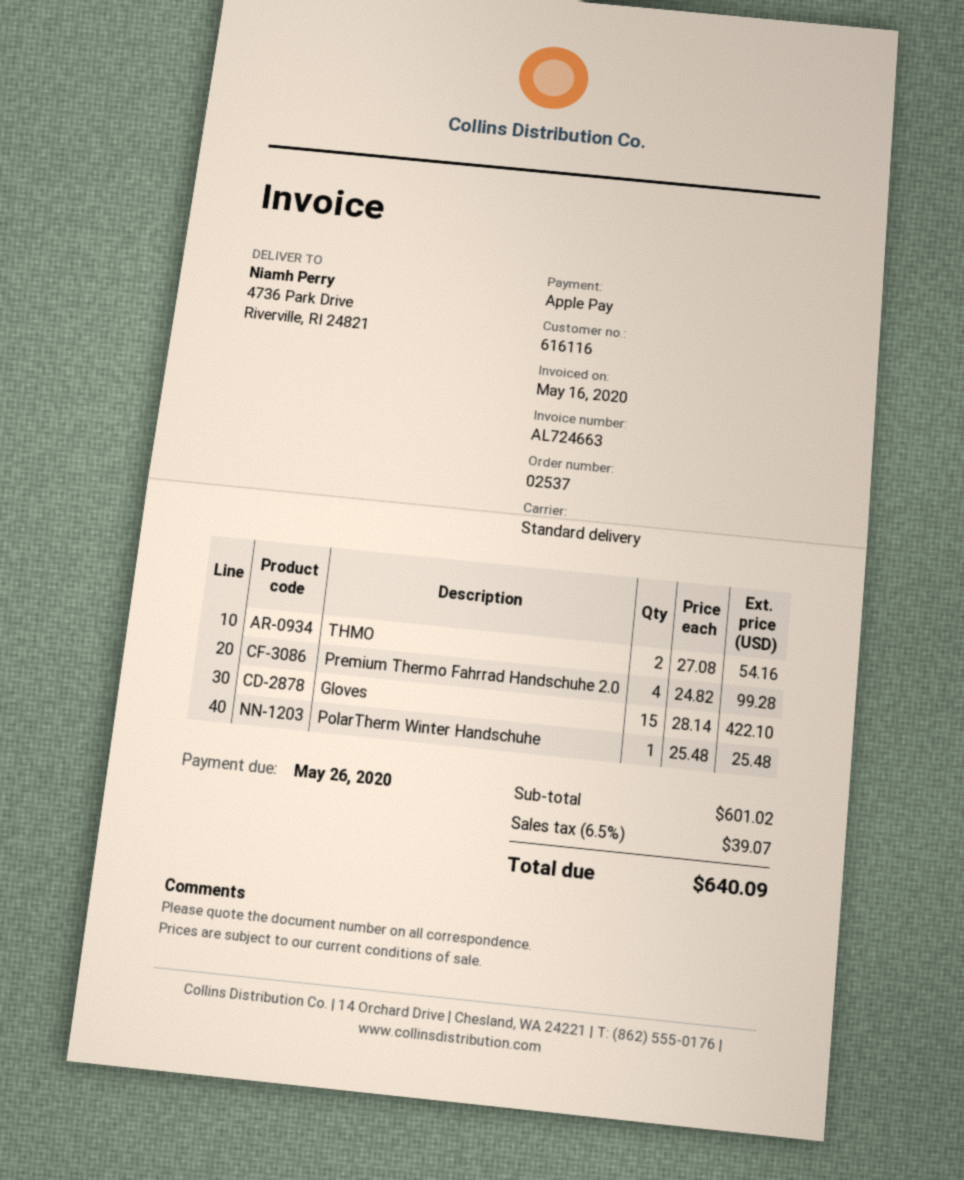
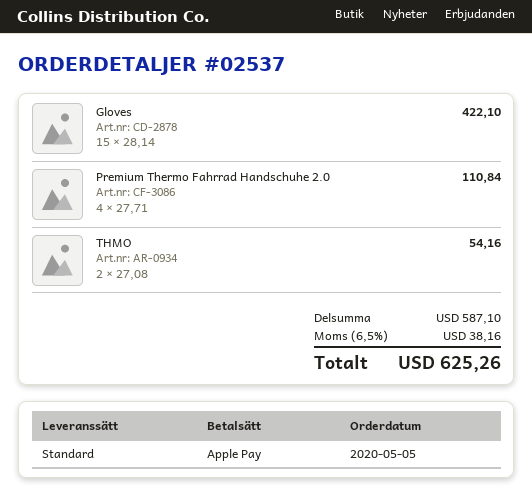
Premium Thermo Fahrrad Handschuhe 2.0: 4 x 24.82 = 99.28 -> 4 x 27.71 = 110.84
PolarTherm Winter Handschuhe: 1 x 25.48 = 25.48 -> none
subtotal: 601.02 -> 587.10
tax: 6.5% = 39.07 -> 6.5% = 38.16
total: 640.09 -> 625.26

